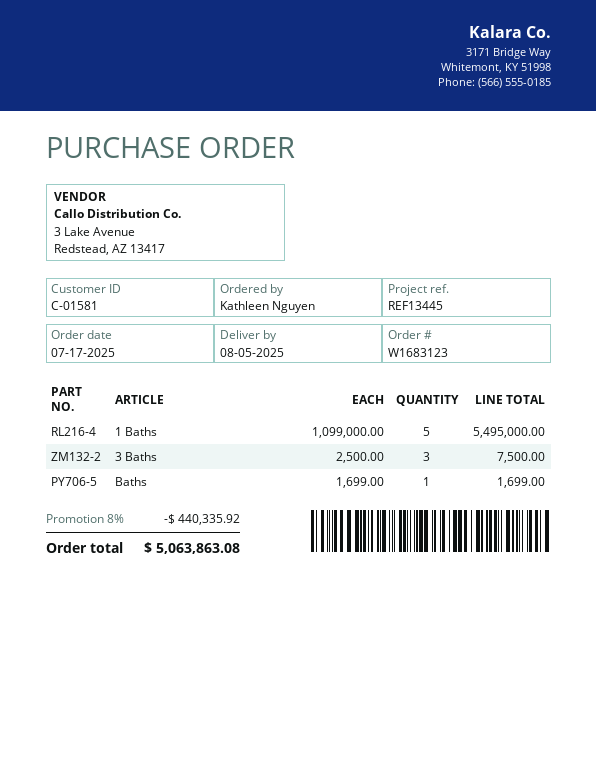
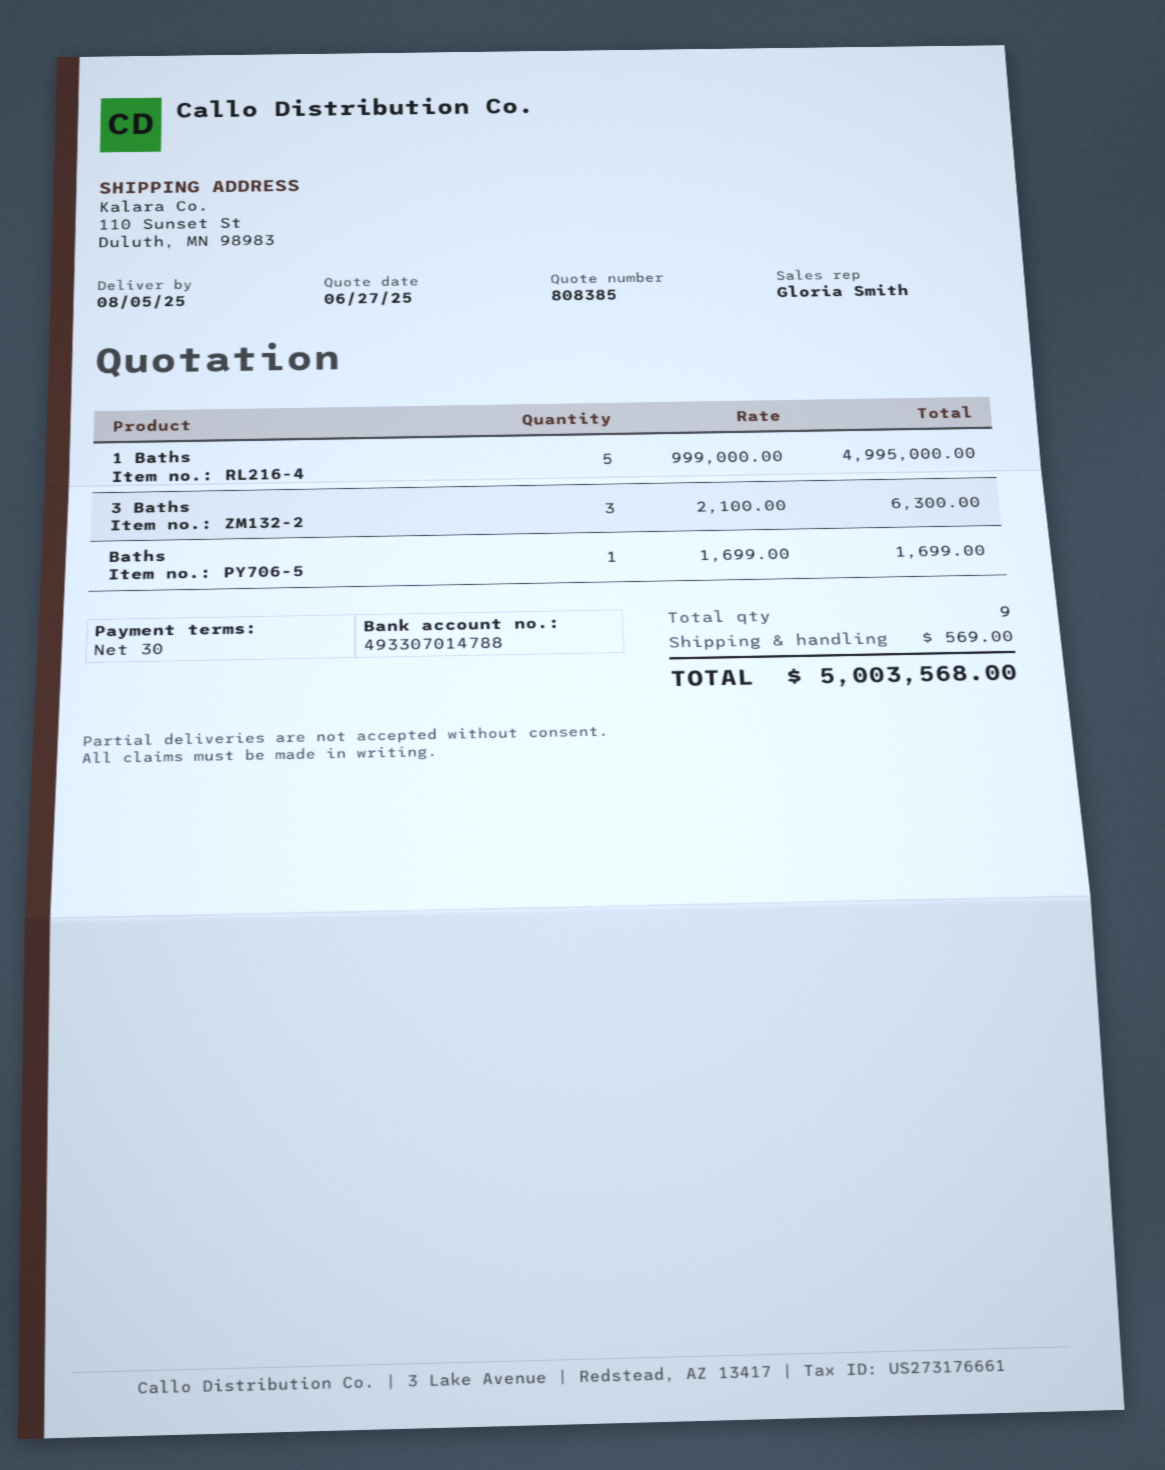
1 Baths: 5 x 1099000.00 = 5495000.00 -> 5 x 999000.00 = 4995000.00
3 Baths: 3 x 2500.00 = 7500.00 -> 3 x 2100.00 = 6300.00
discount: 8% = 440335.92 -> none
shipping: none -> 569.00
total: 5063863.08 -> 5003568.00

